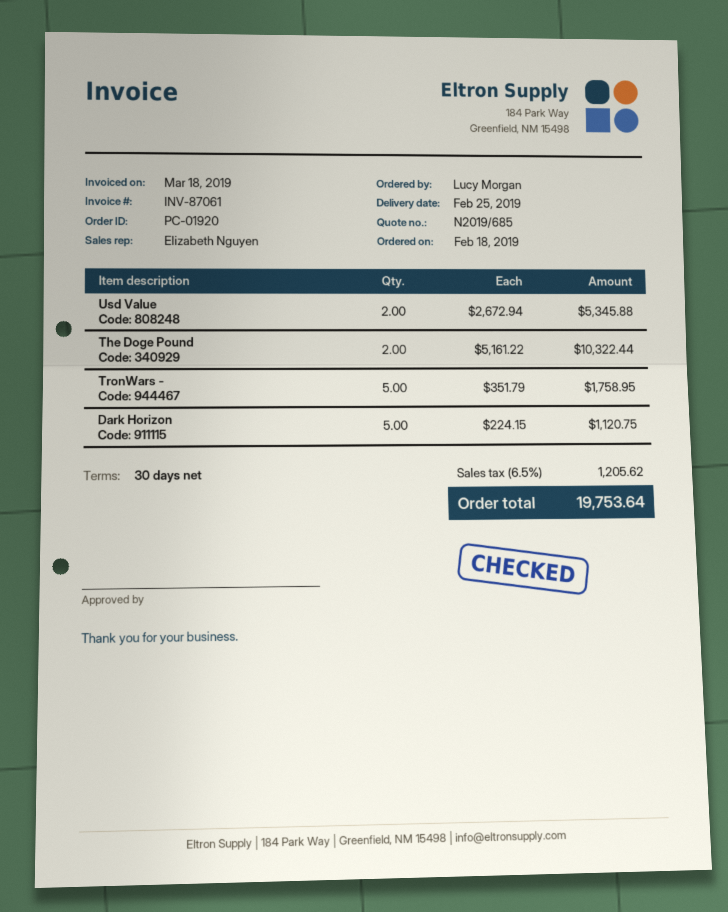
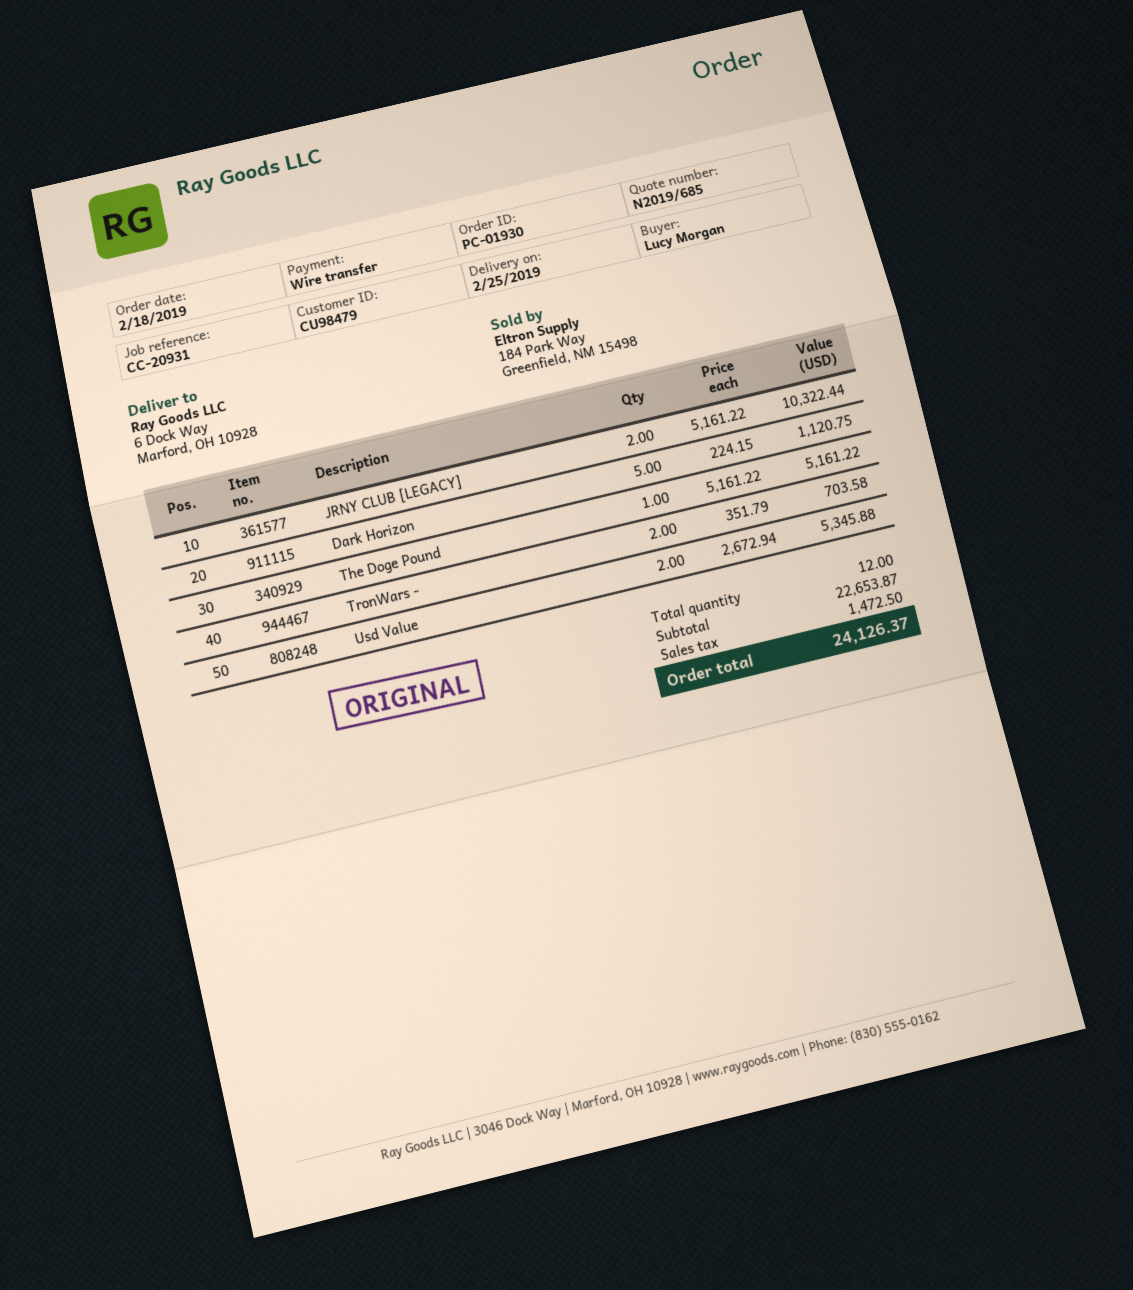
order number: PC-01920 -> PC-01930
The Doge Pound: 2 x 5161.22 = 10322.44 -> 1 x 5161.22 = 5161.22
TronWars -: 5 x 351.79 = 1758.95 -> 2 x 351.79 = 703.58
JRNY CLUB [LEGACY]: none -> 2 x 5161.22 = 10322.44
tax: 1205.62 -> 1472.50
total: 19753.64 -> 24126.37

